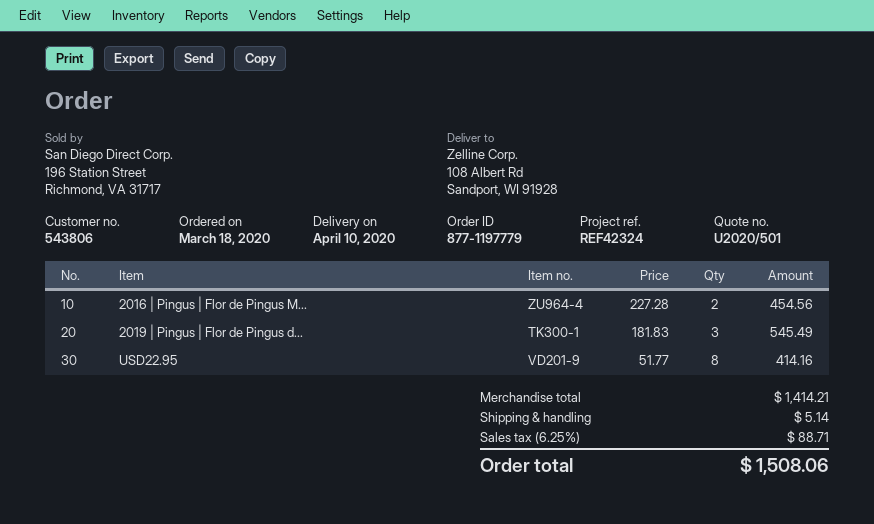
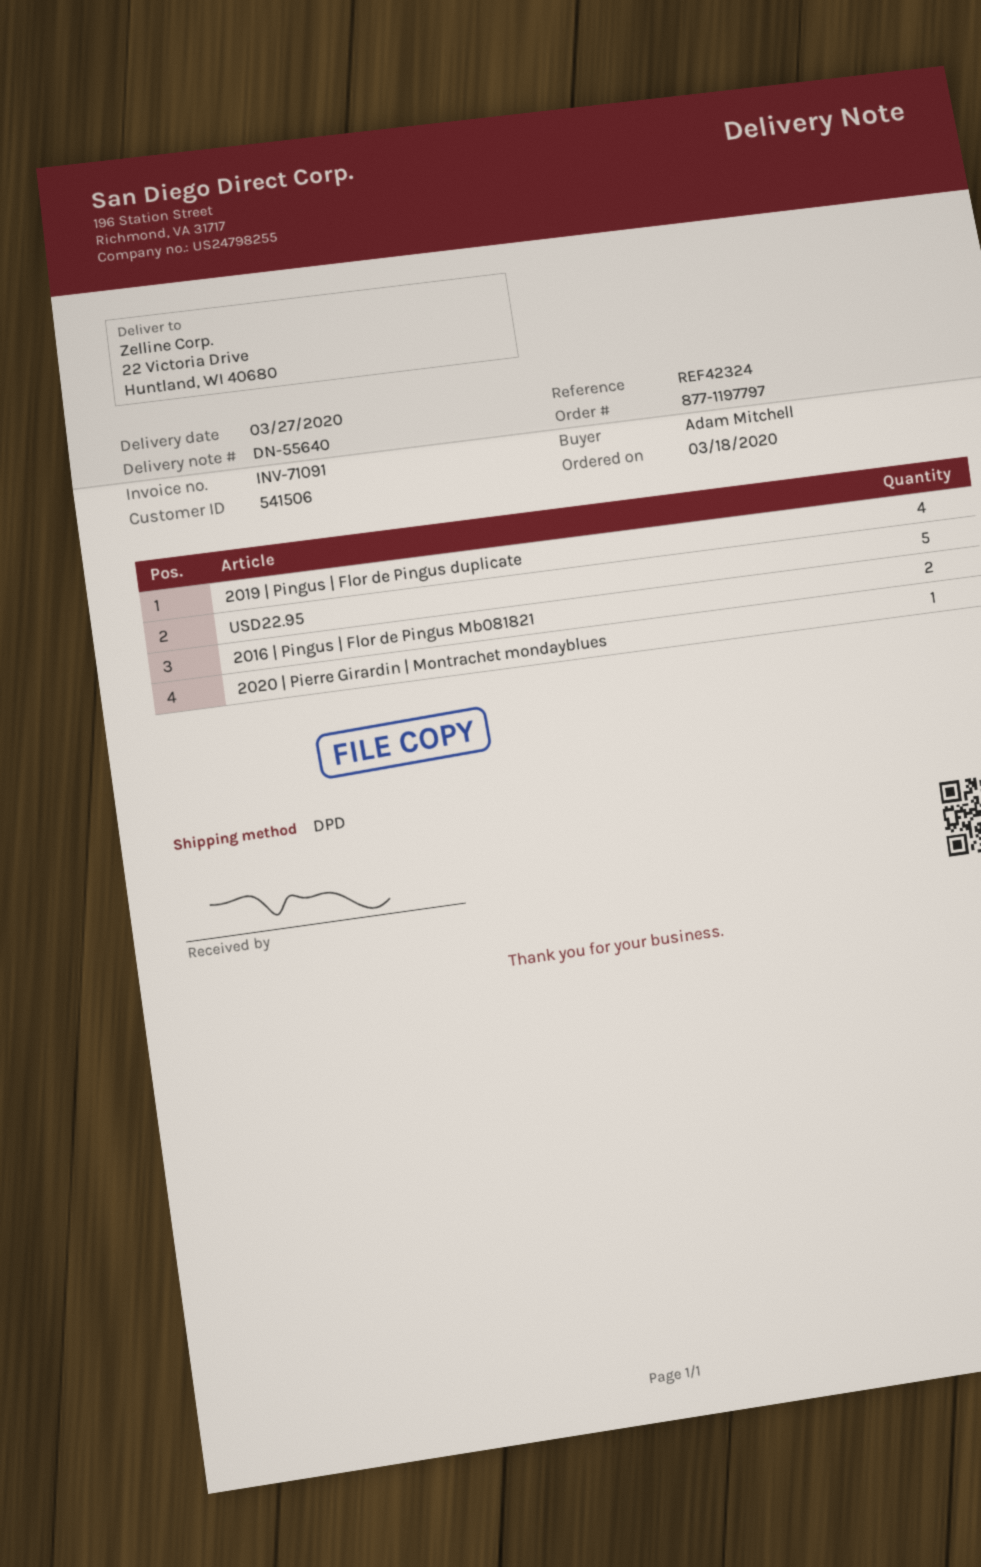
order number: 877-1197779 -> 877-1197797
delivery date: 2020-04-10 -> 2020-03-27
customer number: 543806 -> 541506
ship to: 108 Albert Rd, Sandport, WI 91928 -> 22 Victoria Drive, Huntland, WI 40680
2019 | Pingus | Flor de Pingus d...: 3 -> 4
USD22.95: 8 -> 5
2020 | Pierre Girardin | Montrachet mondayblues: none -> 1

